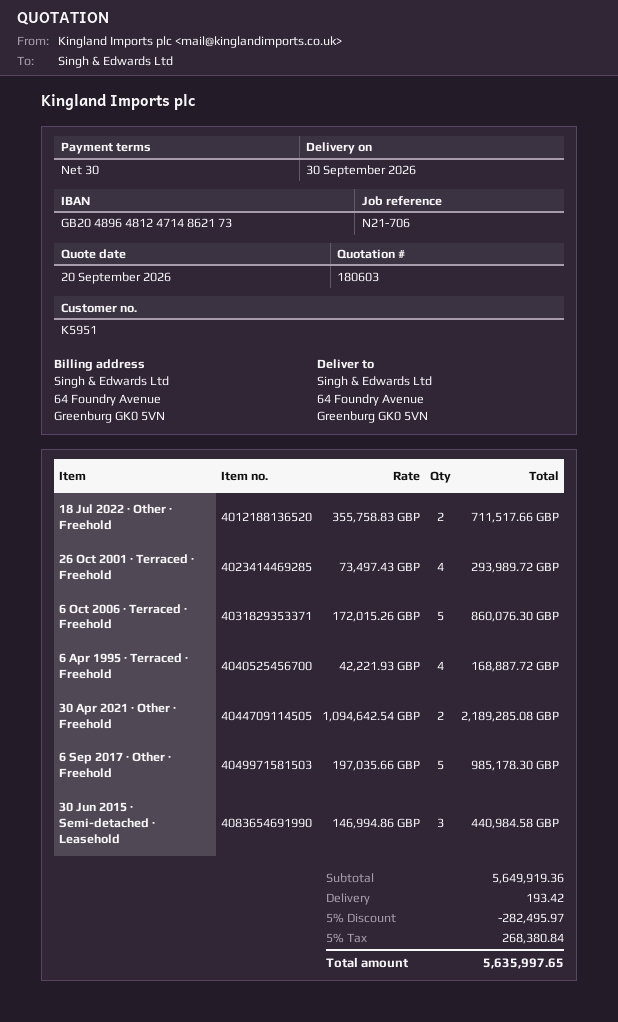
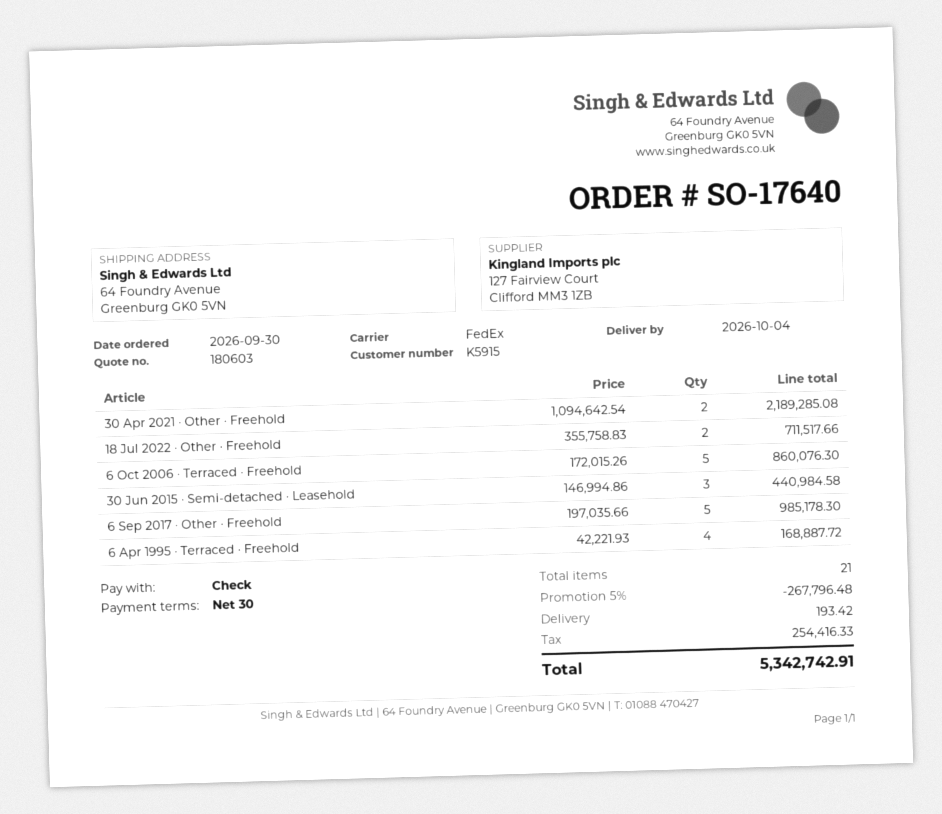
delivery date: 2026-09-30 -> 2026-10-04
customer number: K5951 -> K5915
26 Oct 2001 · Terraced · Freehold: 4 x 73497.43 = 293989.72 -> none
discount: 5% = 282495.97 -> 5% = 267796.48
tax: 268380.84 -> 254416.33
total: 5635997.65 -> 5342742.91

